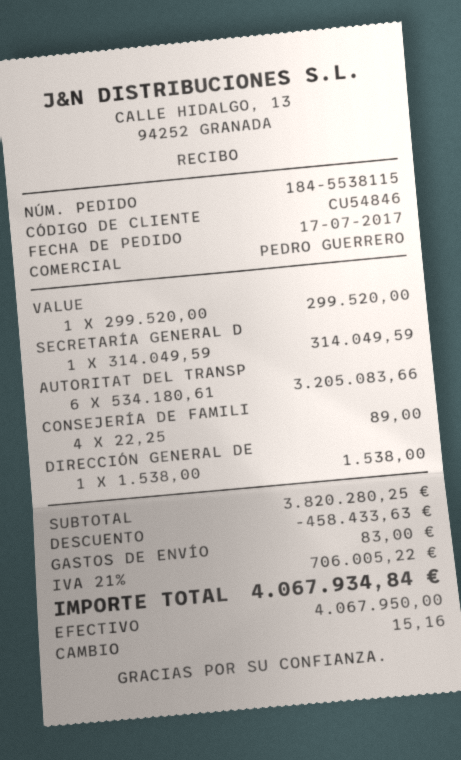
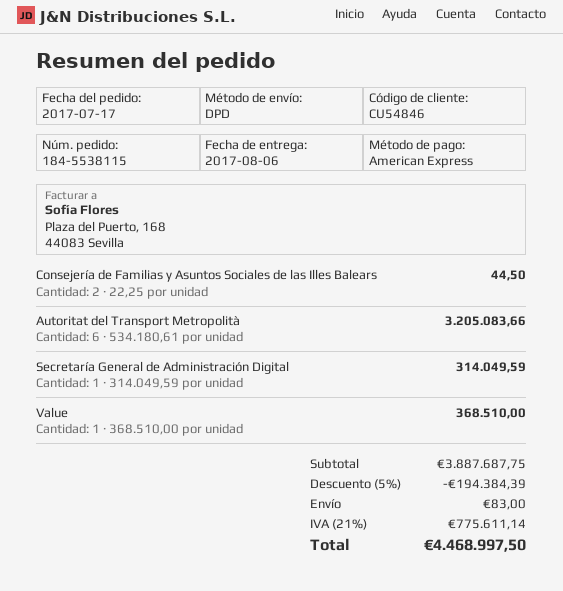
payment method: cash -> American Express
VALUE: 1 x 299520.00 = 299520.00 -> 1 x 368510.00 = 368510.00
CONSEJERÍA DE FAMILI: 4 x 22.25 = 89.00 -> 2 x 22.25 = 44.50
DIRECCIÓN GENERAL DE: 1 x 1538.00 = 1538.00 -> none
subtotal: 3820280.25 -> 3887687.75
discount: 458433.63 -> 194384.39
tax: 21% = 706005.22 -> 21% = 775611.14
total: 4067934.84 -> 4468997.50

